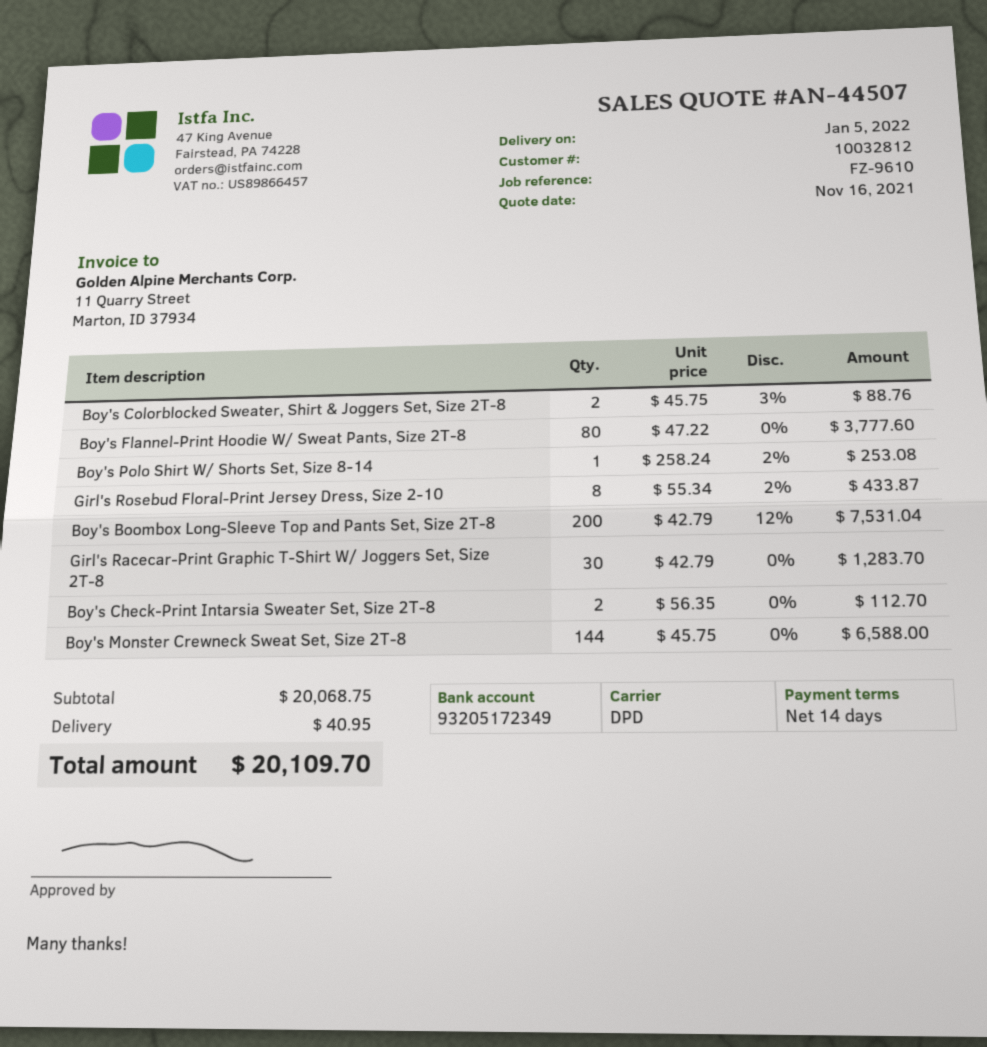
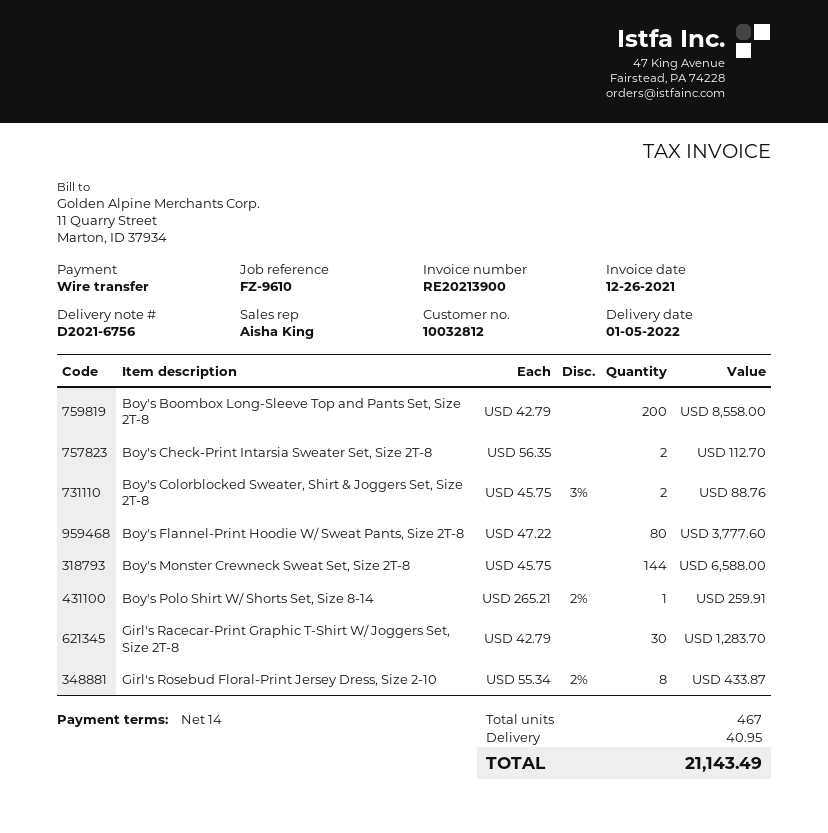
Boy's Polo Shirt W/ Shorts Set, Size 8-14: 1 x 258.24 - 2% = 253.08 -> 1 x 265.21 - 2% = 259.91
Boy's Boombox Long-Sleeve Top and Pants Set, Size 2T-8: 200 x 42.79 - 12% = 7531.04 -> 200 x 42.79 = 8558.00
total: 20109.70 -> 21143.49

